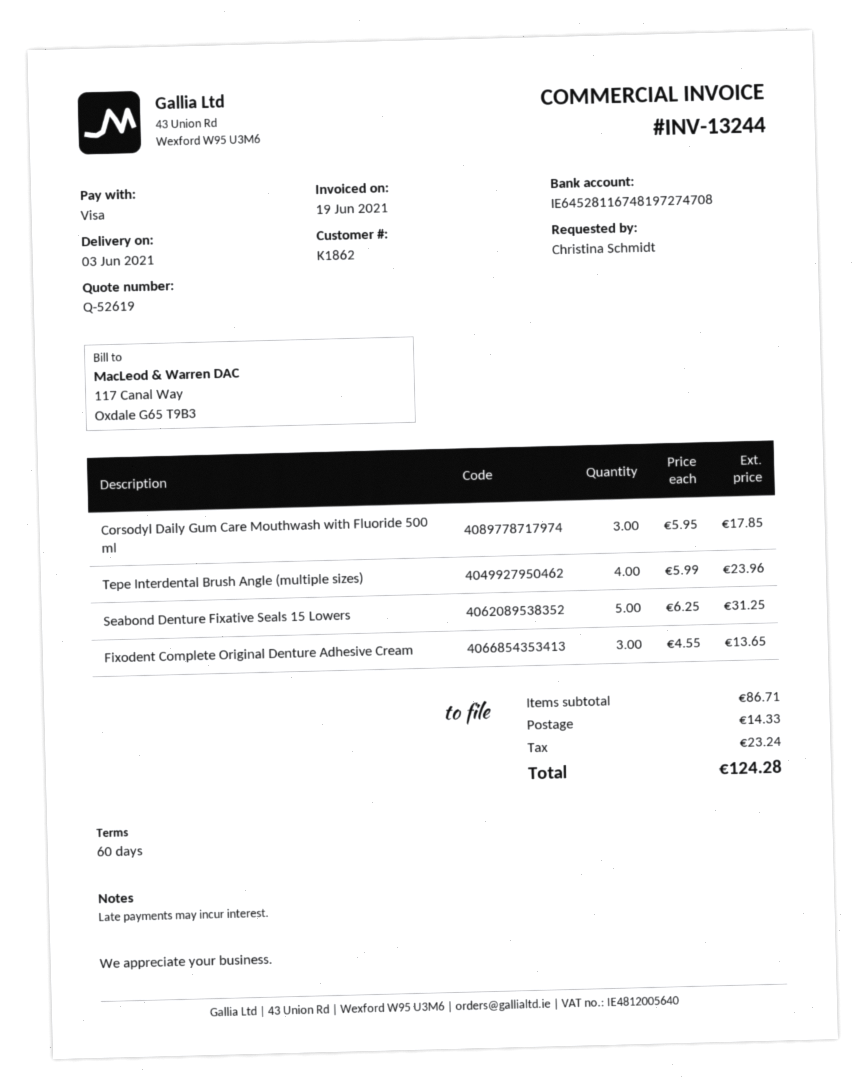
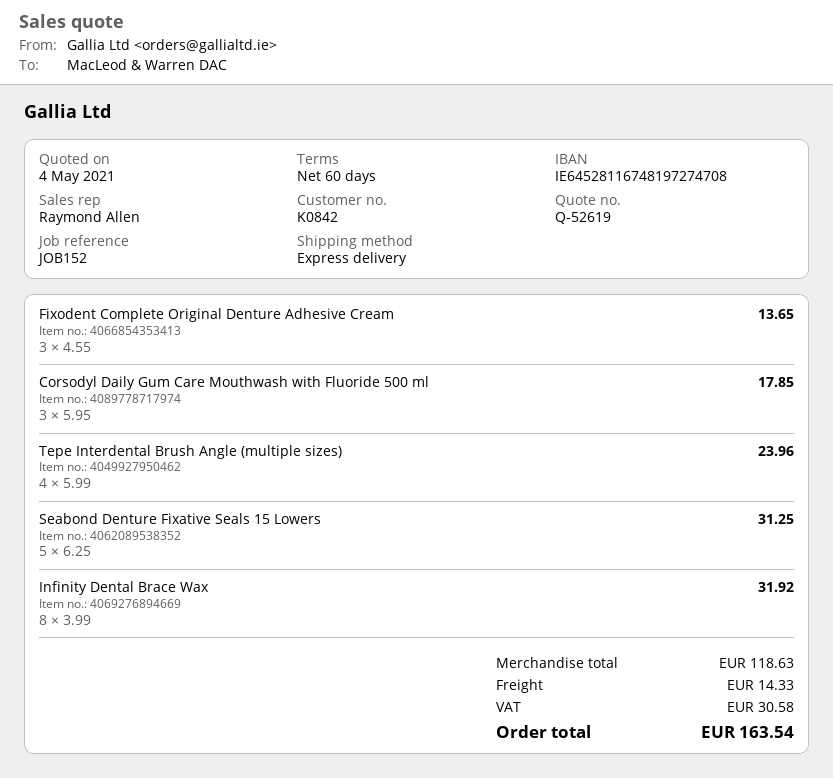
customer number: K1862 -> K0842
Infinity Dental Brace Wax: none -> 8 x 3.99 = 31.92
subtotal: 86.71 -> 118.63
tax: 23.24 -> 30.58
total: 124.28 -> 163.54

